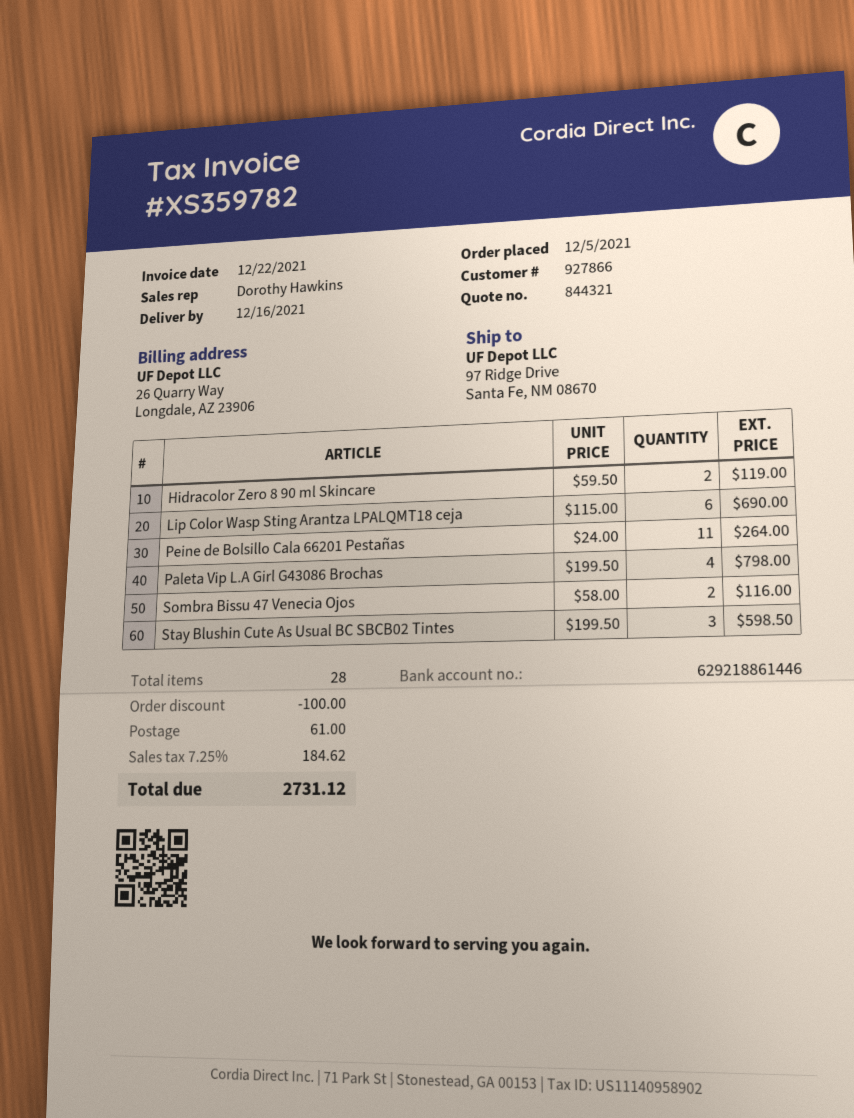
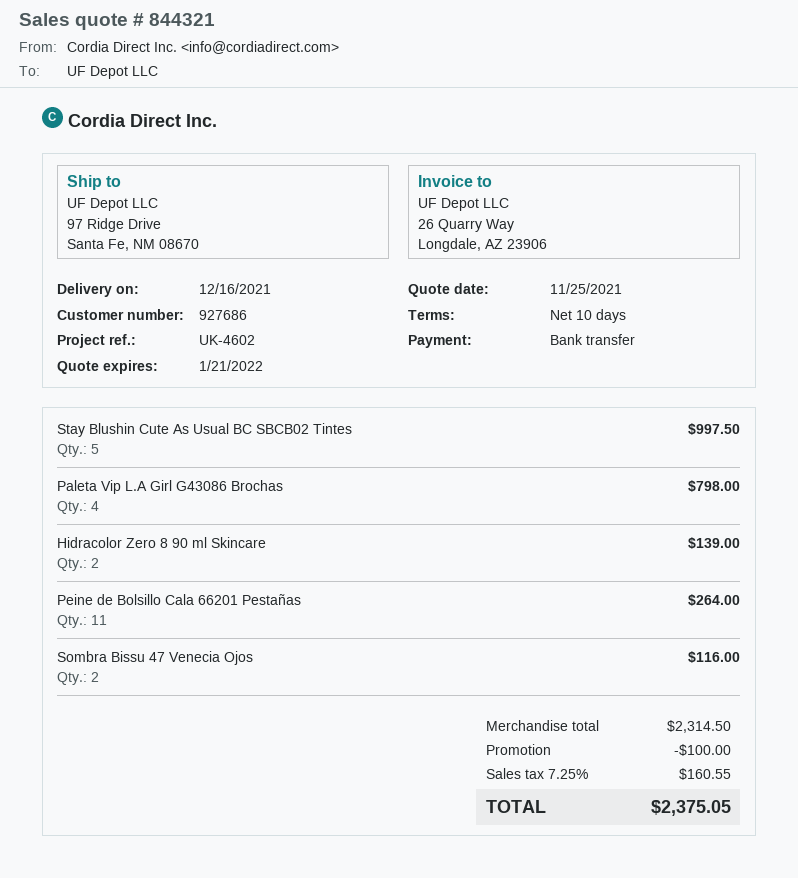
customer number: 927866 -> 927686
Hidracolor Zero 8 90 ml Skincare: 2 for 119.00 -> 2 for 139.00
Lip Color Wasp Sting Arantza LPALQMT18 ceja: 6 for 690.00 -> none
Stay Blushin Cute As Usual BC SBCB02 Tintes: 3 for 598.50 -> 5 for 997.50
shipping: 61.00 -> none
tax: 7.25% = 184.62 -> 7.25% = 160.55
total: 2731.12 -> 2375.05

